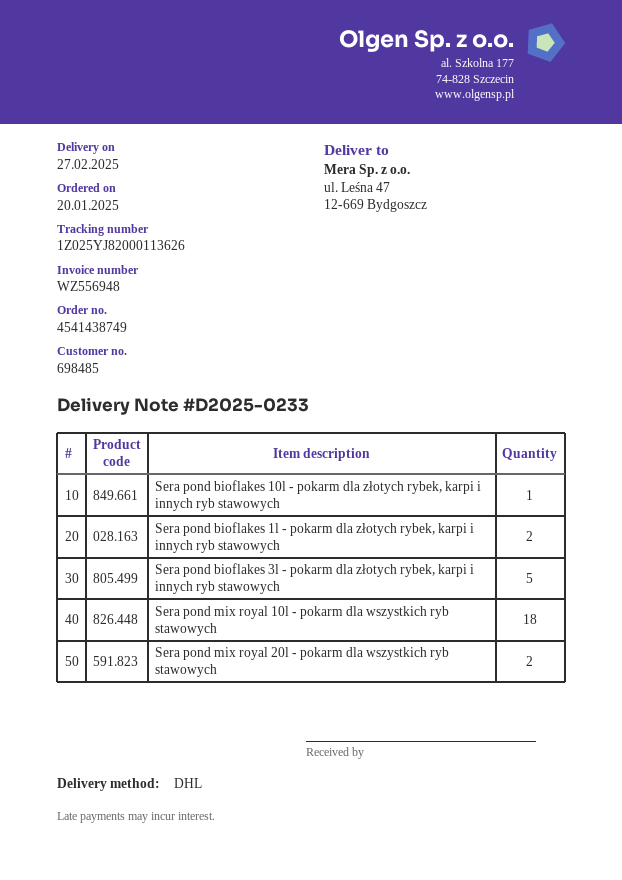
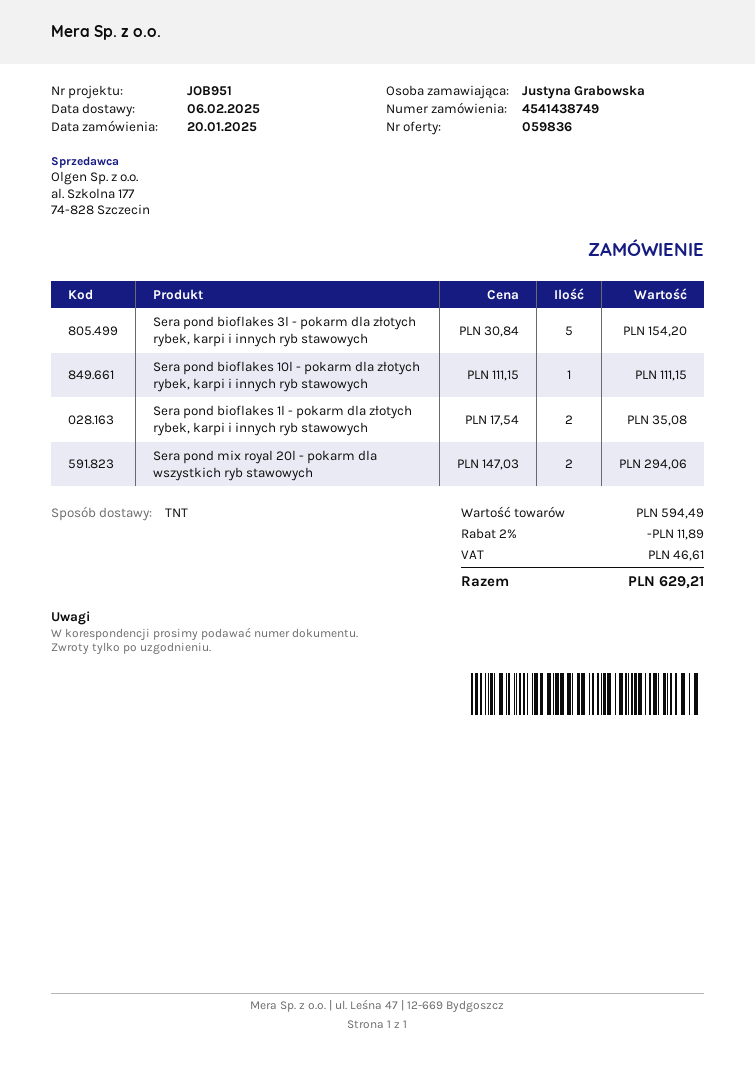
delivery date: 2025-02-27 -> 2025-02-06
shipping method: DHL -> TNT
Sera pond mix royal 10l - pokarm dla wszystkich ryb stawowych: 18 -> none

